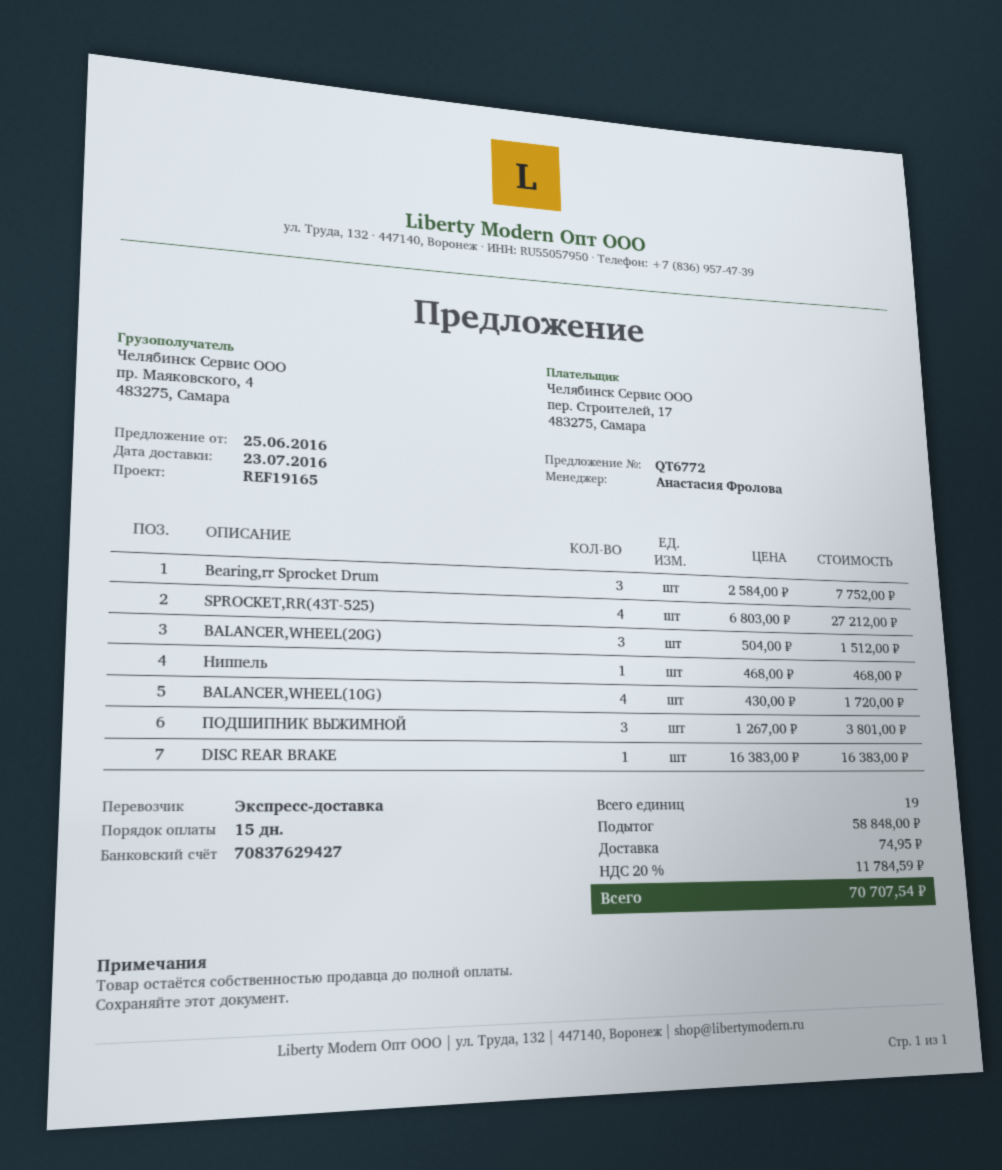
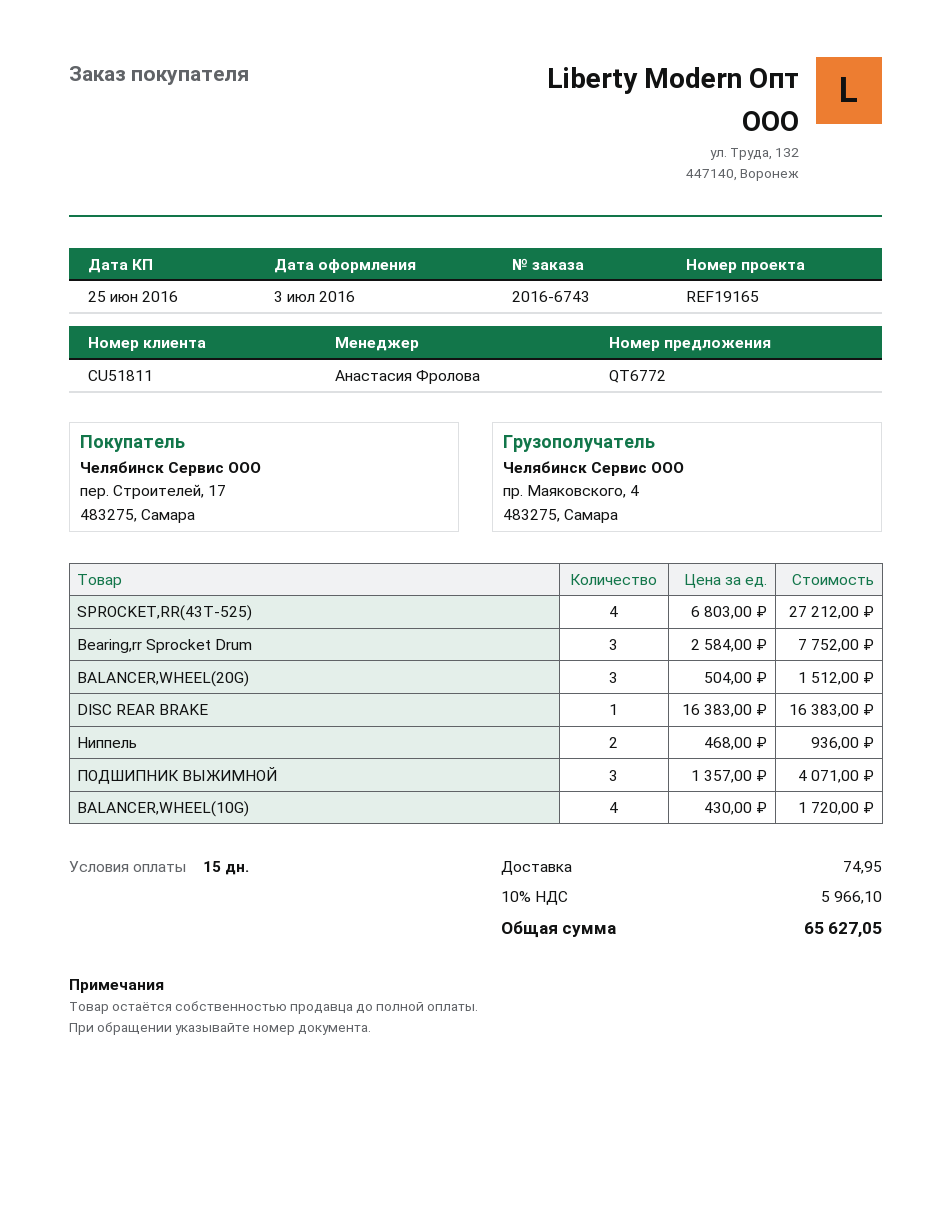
Ниппель: 1 x 468.00 = 468.00 -> 2 x 468.00 = 936.00
ПОДШИПНИК ВЫЖИМНОЙ: 3 x 1267.00 = 3801.00 -> 3 x 1357.00 = 4071.00
tax: 20% = 11784.59 -> 10% = 5966.10
total: 70707.54 -> 65627.05

